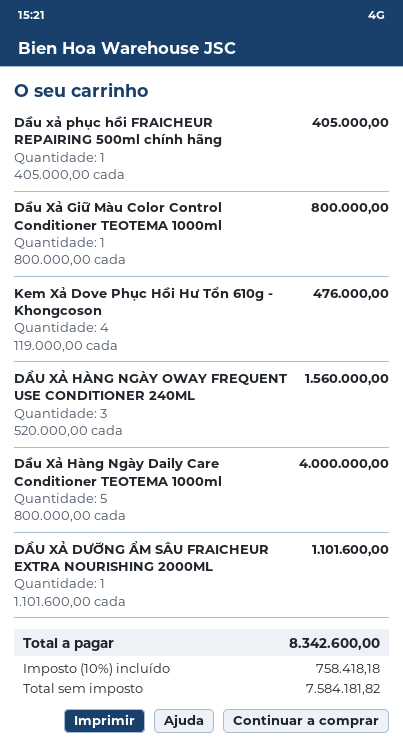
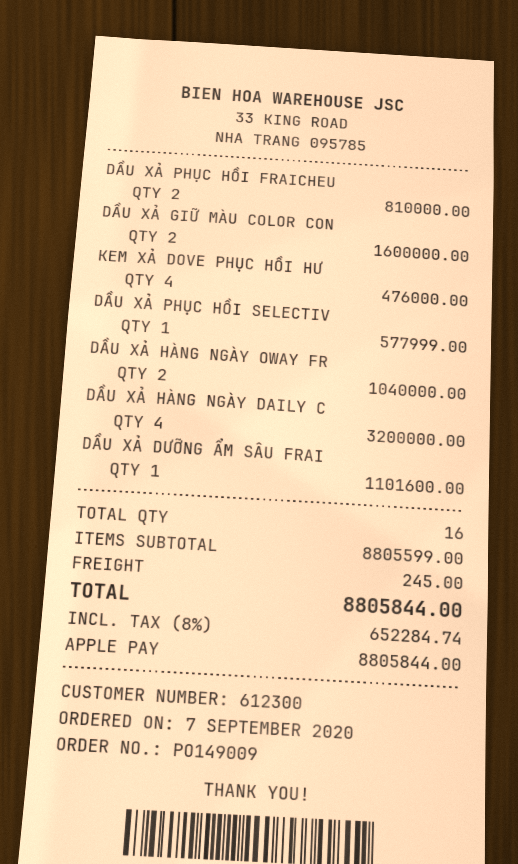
Dầu xả phục hồi FRAICHEUR REPAIRING 500ml chính hãng: 1 for 405000.00 -> 2 for 810000.00
Dầu Xả Giữ Màu Color Control Conditioner TEOTEMA 1000ml: 1 for 800000.00 -> 2 for 1600000.00
DẦU XẢ HÀNG NGÀY OWAY FREQUENT USE CONDITIONER 240ML: 3 for 1560000.00 -> 2 for 1040000.00
Dầu Xả Hàng Ngày Daily Care Conditioner TEOTEMA 1000ml: 5 for 4000000.00 -> 4 for 3200000.00
DẦU XẢ PHỤC HỒI SELECTIV: none -> 1 for 577999.00
shipping: none -> 245.00
tax: 10% = 758418.18 -> 8% = 652284.74
total: 8342600.00 -> 8805844.00

